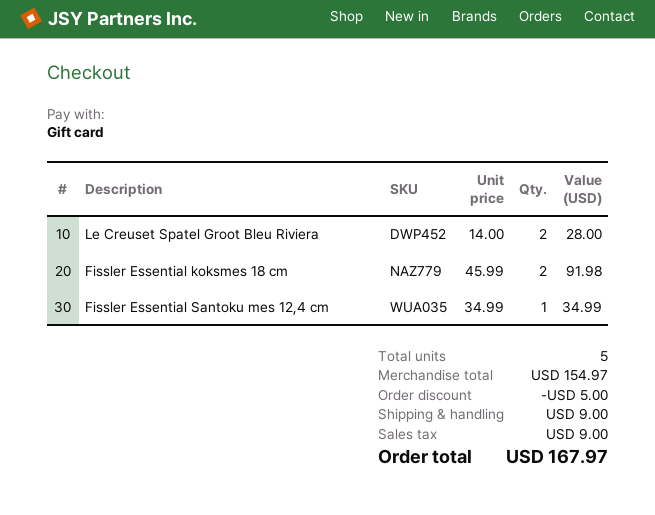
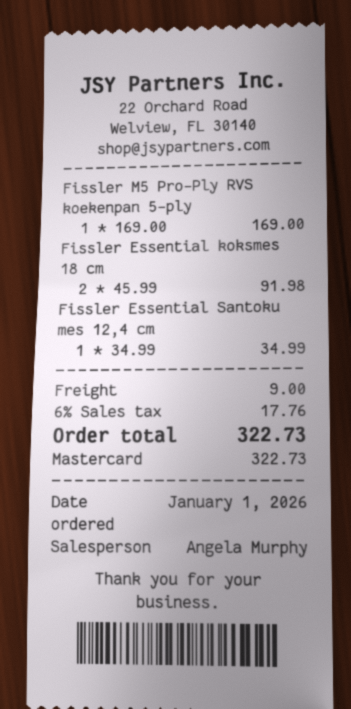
payment method: gift card -> Mastercard
Le Creuset Spatel Groot Bleu Riviera: 2 x 14.00 = 28.00 -> none
Fissler M5 Pro-Ply RVS koekenpan 5-ply: none -> 1 x 169.00 = 169.00
discount: 5.00 -> none
tax: 9.00 -> 17.76
total: 167.97 -> 322.73

